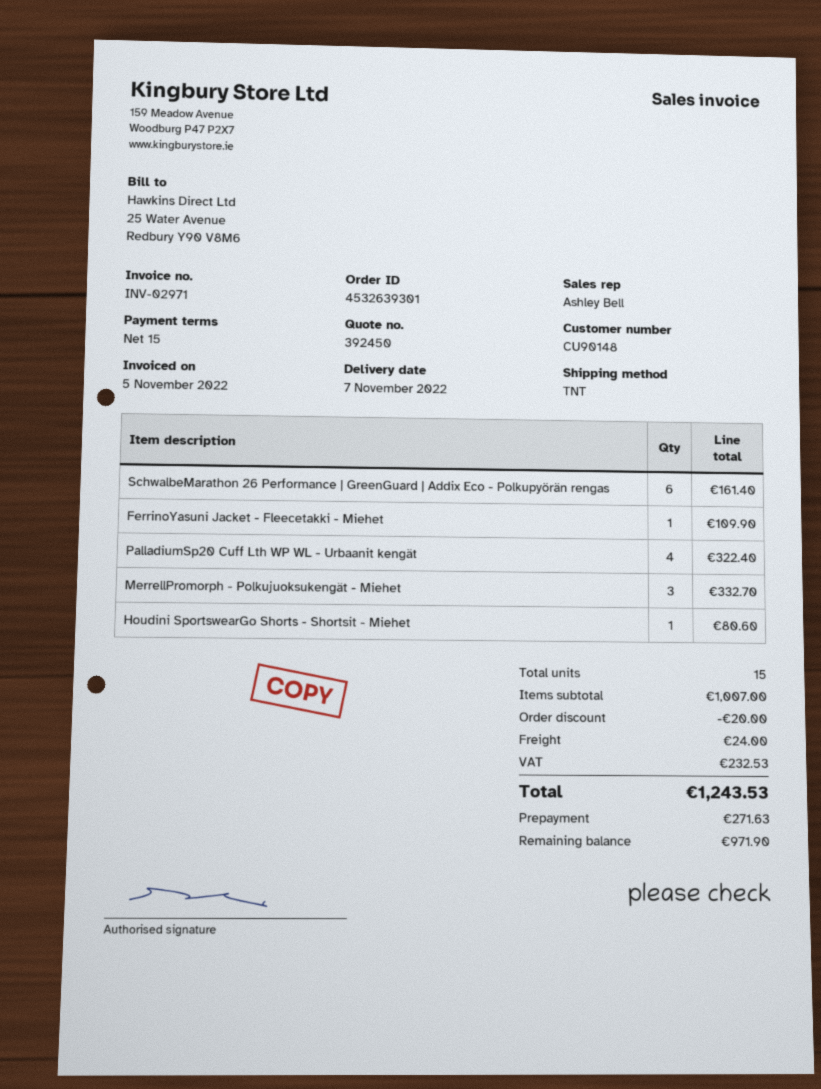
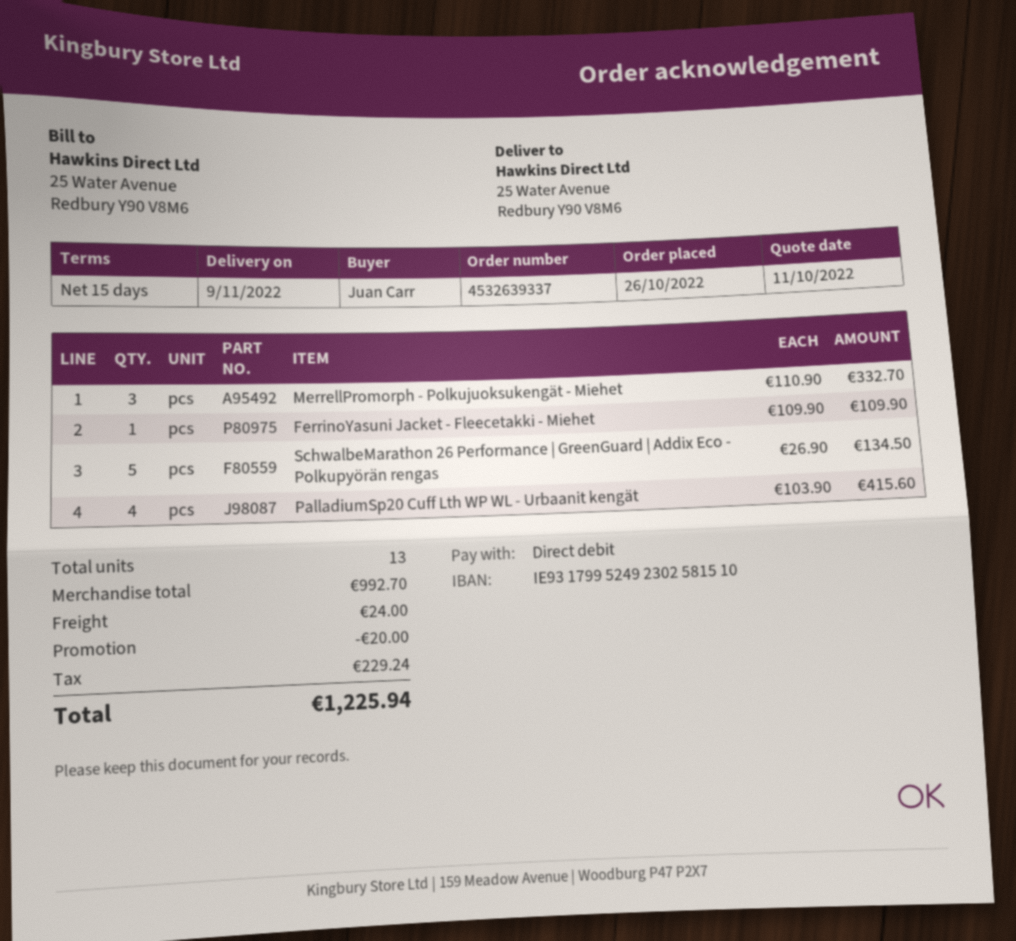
order number: 4532639301 -> 4532639337
delivery date: 2022-11-07 -> 2022-11-09
SchwalbeMarathon 26 Performance | GreenGuard | Addix Eco - Polkupyörän rengas: 6 for 161.40 -> 5 for 134.50
PalladiumSp20 Cuff Lth WP WL - Urbaanit kengät: 4 for 322.40 -> 4 for 415.60
Houdini SportswearGo Shorts - Shortsit - Miehet: 1 for 80.60 -> none
total quantity: 15 -> 13
subtotal: 1007.00 -> 992.70
tax: 232.53 -> 229.24
total: 1243.53 -> 1225.94

